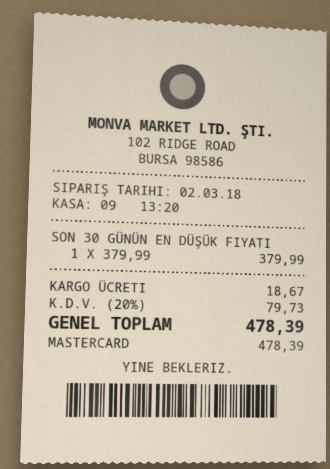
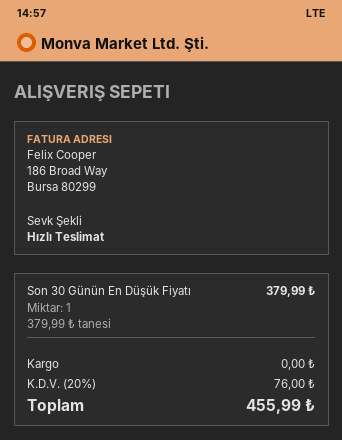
shipping: 18.67 -> 0.00
tax: 20% = 79.73 -> 20% = 76.00
total: 478.39 -> 455.99

